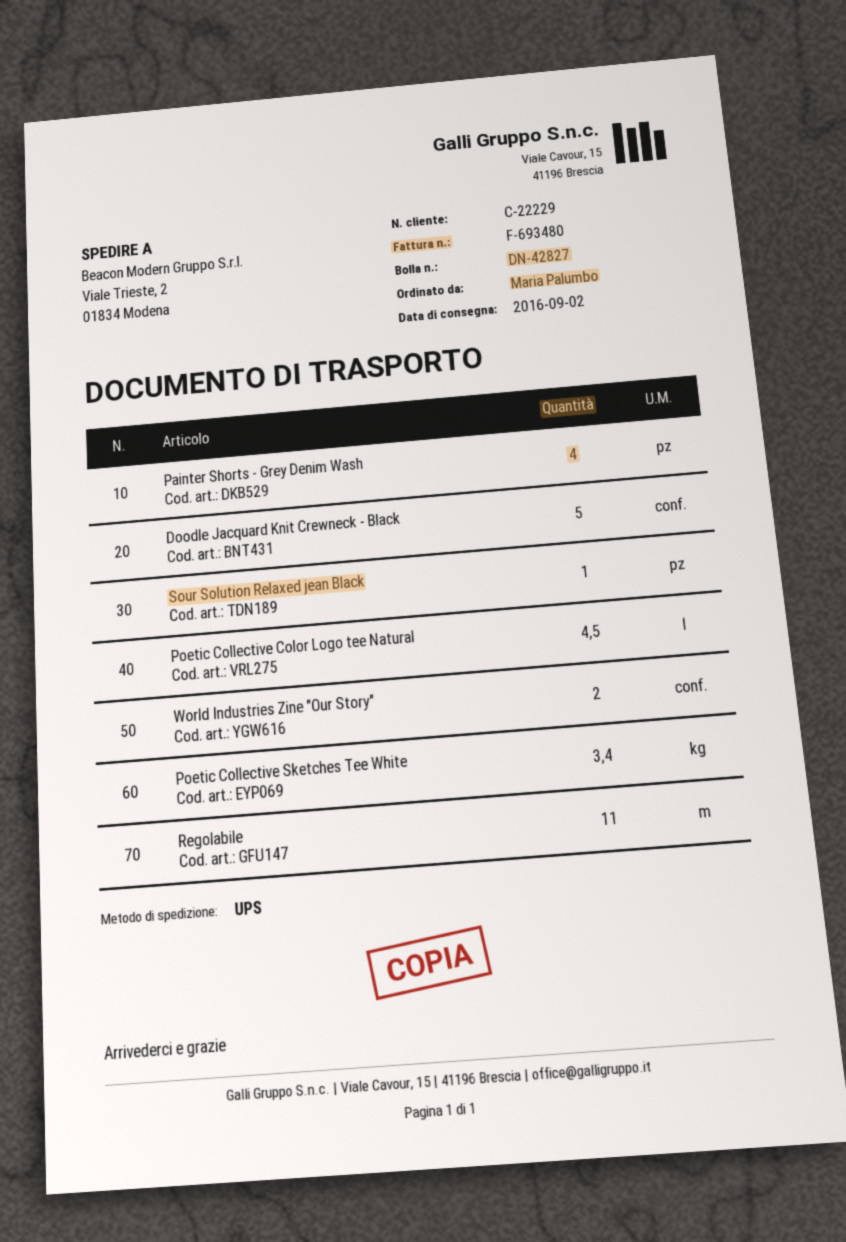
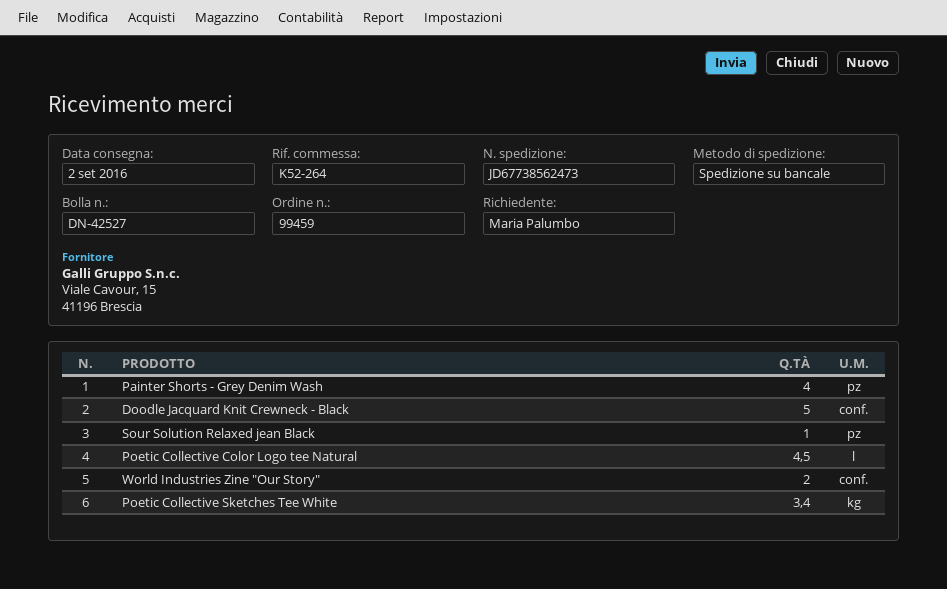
delivery note number: DN-42827 -> DN-42527
shipping method: UPS -> pallet freight
Regolabile: 11 -> none

